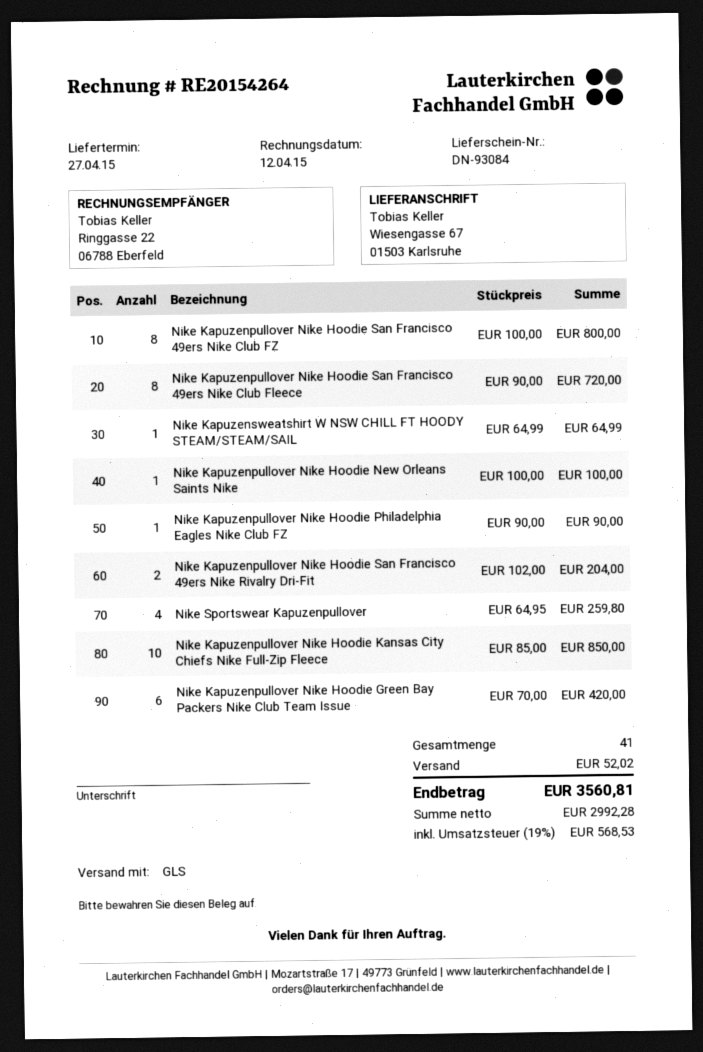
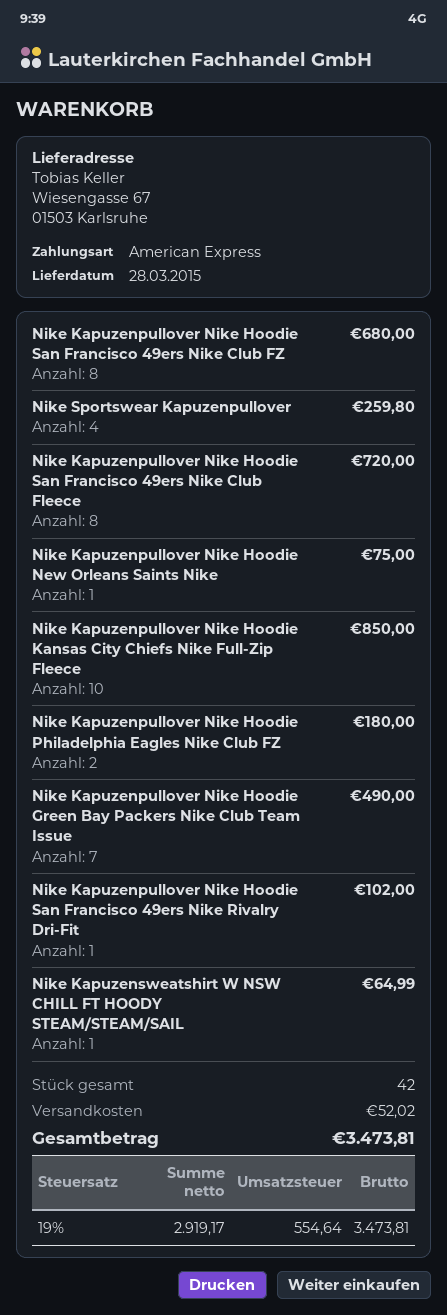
delivery date: 2015-04-27 -> 2015-03-28
Nike Kapuzenpullover Nike Hoodie San Francisco 49ers Nike Club FZ: 8 for 800.00 -> 8 for 680.00
Nike Kapuzenpullover Nike Hoodie New Orleans Saints Nike: 1 for 100.00 -> 1 for 75.00
Nike Kapuzenpullover Nike Hoodie Philadelphia Eagles Nike Club FZ: 1 for 90.00 -> 2 for 180.00
Nike Kapuzenpullover Nike Hoodie San Francisco 49ers Nike Rivalry Dri-Fit: 2 for 204.00 -> 1 for 102.00
Nike Kapuzenpullover Nike Hoodie Green Bay Packers Nike Club Team Issue: 6 for 420.00 -> 7 for 490.00
total quantity: 41 -> 42
net: 2992.28 -> 2919.17
tax: 19% = 568.53 -> 19% = 554.64
total: 3560.81 -> 3473.81

